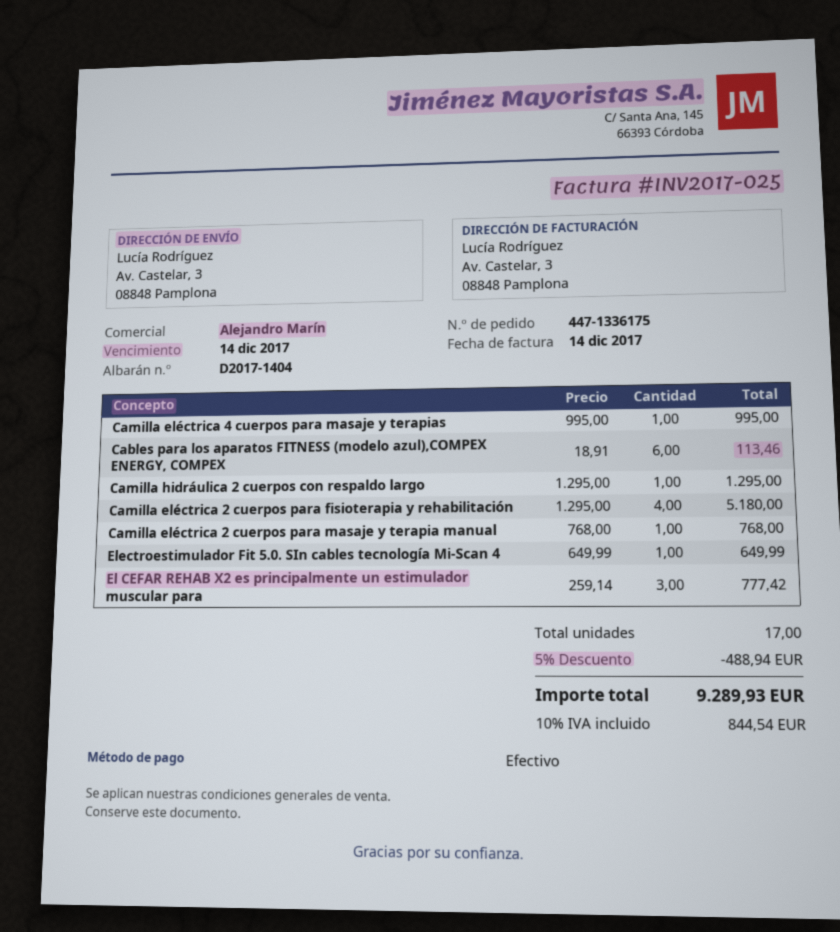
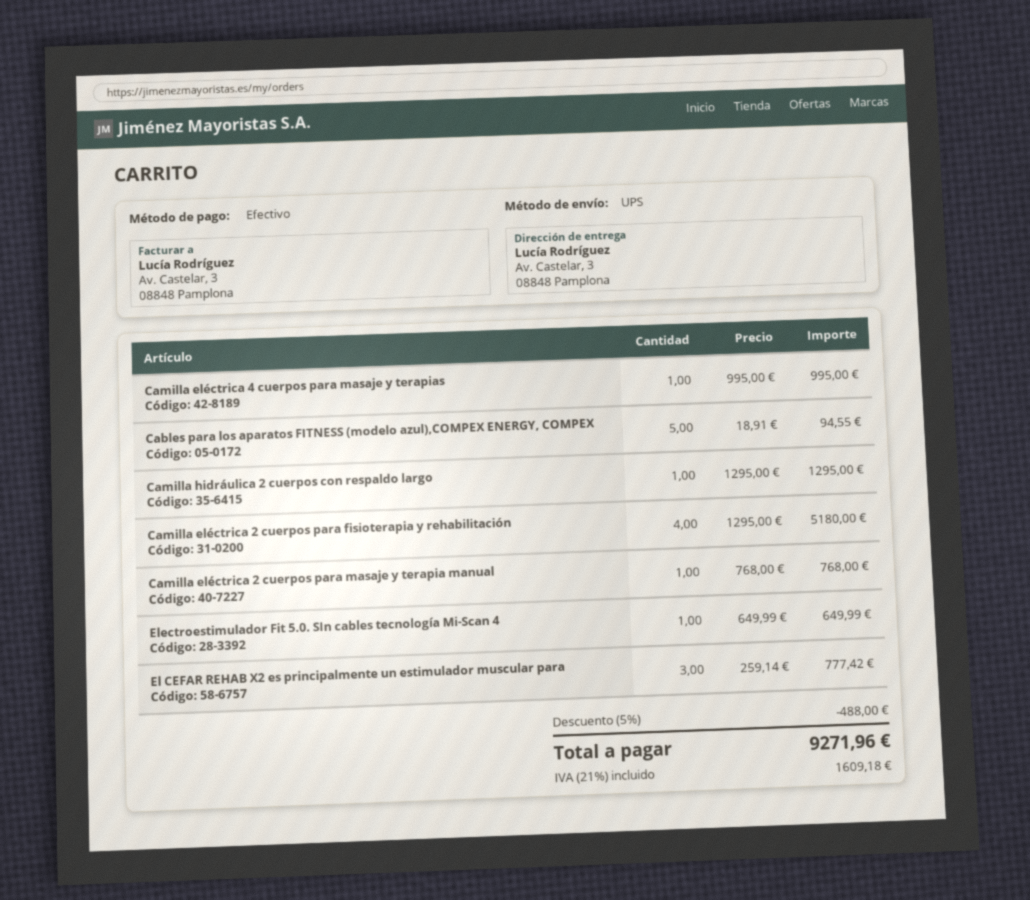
Cables para los aparatos FITNESS (modelo azul),COMPEX ENERGY, COMPEX: 6 x 18.91 = 113.46 -> 5 x 18.91 = 94.55
discount: 5% = 488.94 -> 5% = 488.00
tax: 10% = 844.54 -> 21% = 1609.18
total: 9289.93 -> 9271.96

